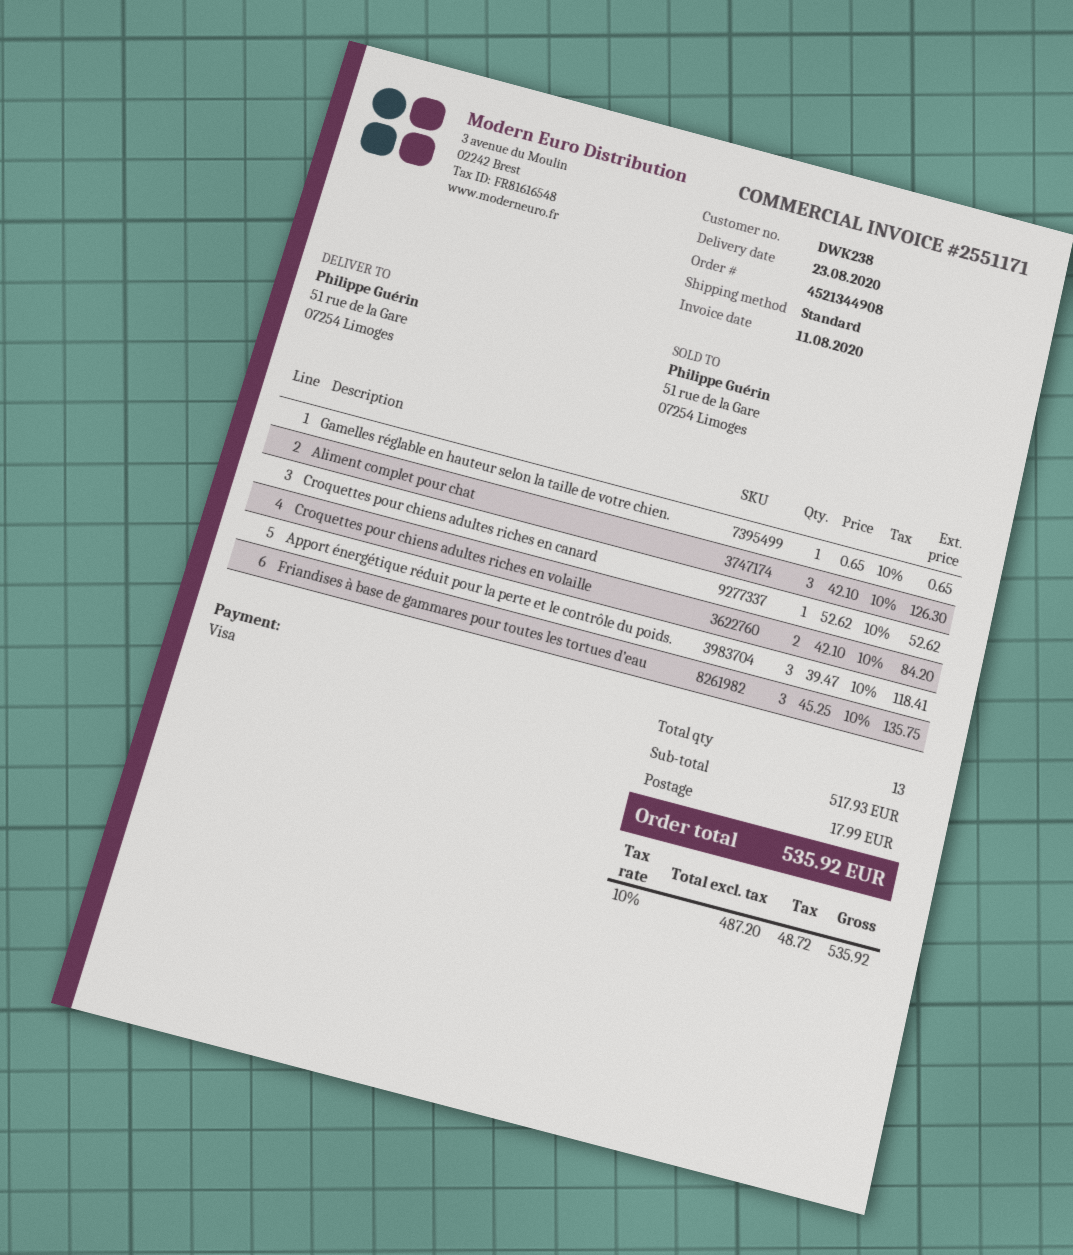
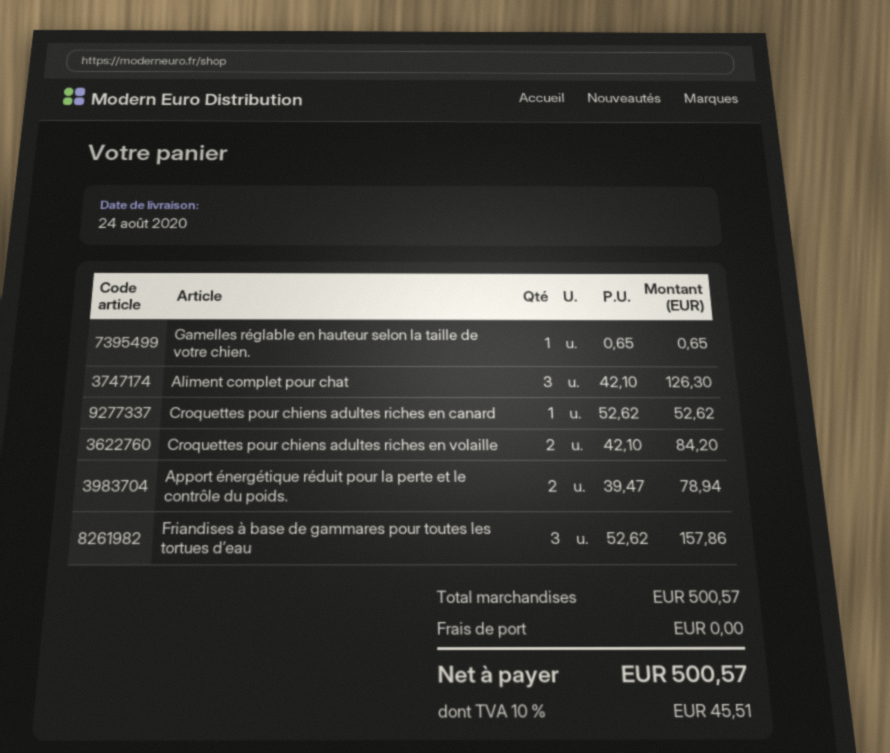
delivery date: 2020-08-23 -> 2020-08-24
Apport énergétique réduit pour la perte et le contrôle du poids.: 3 x 39.47 = 118.41 -> 2 x 39.47 = 78.94
Friandises à base de gammares pour toutes les tortues d’eau: 3 x 45.25 = 135.75 -> 3 x 52.62 = 157.86
subtotal: 517.93 -> 500.57
shipping: 17.99 -> 0.00
tax: 10% = 48.72 -> 10% = 45.51
total: 535.92 -> 500.57

